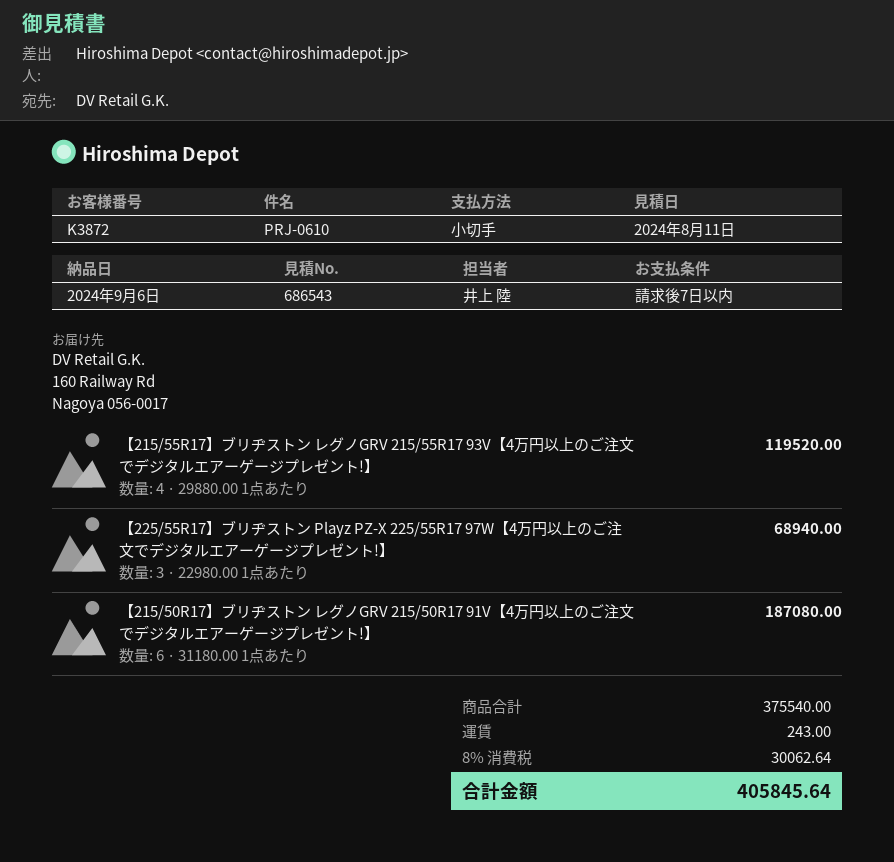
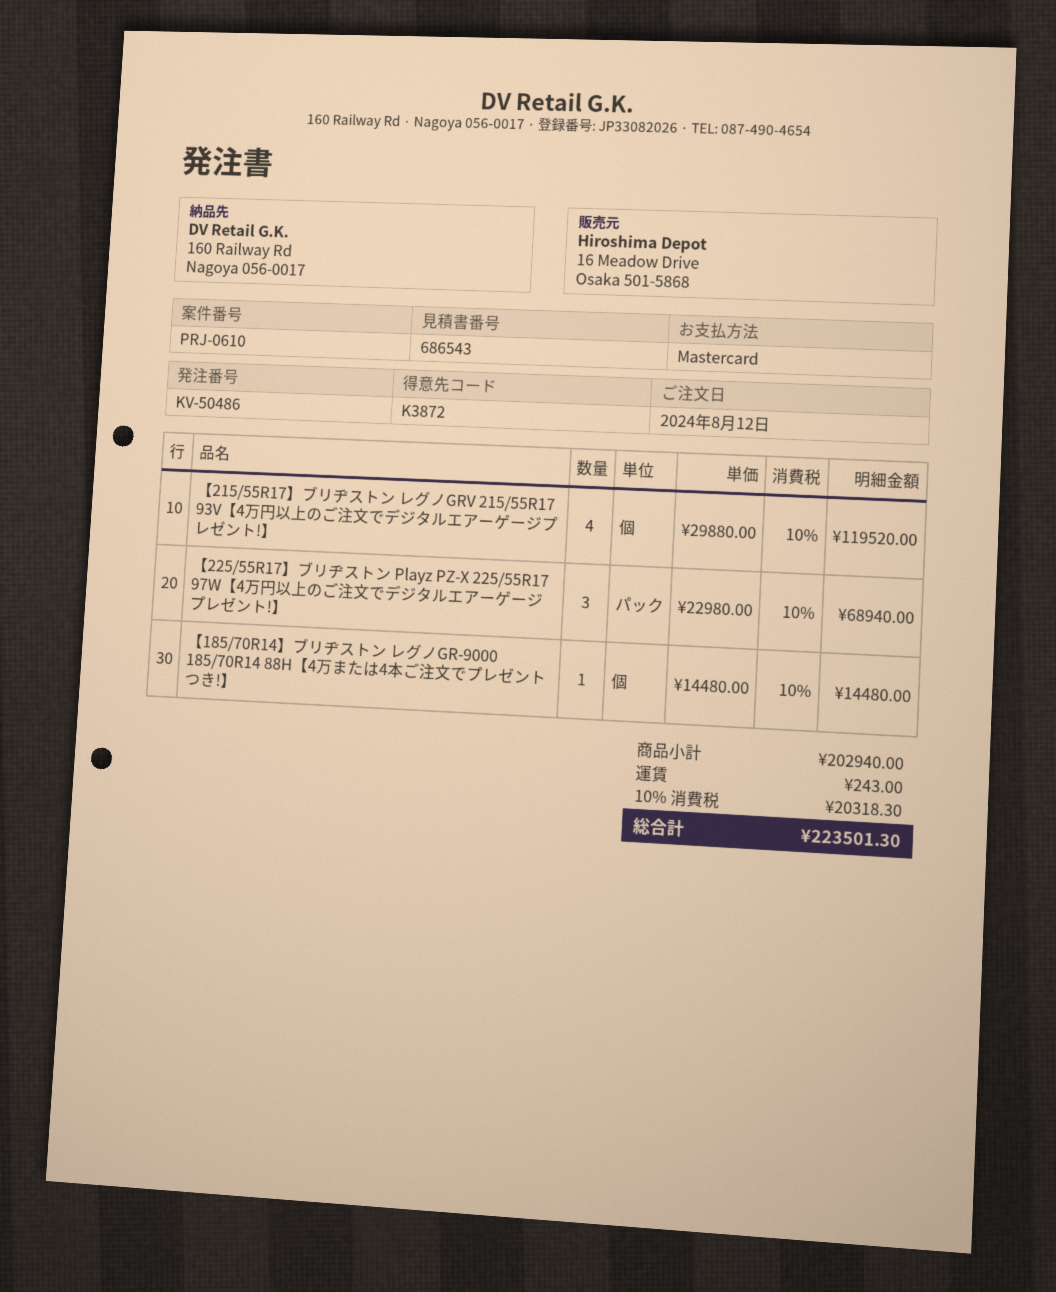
payment method: cheque -> Mastercard
【215/50R17】ブリヂストン レグノGRV 215/50R17 91V【4万円以上のご注文でデジタルエアーゲージプレゼント!】: 6 x 31180.00 = 187080.00 -> none
【185/70R14】ブリヂストン レグノGR-9000 185/70R14 88H【4万または4本ご注文でプレゼントつき!】: none -> 1 x 14480.00 = 14480.00
subtotal: 375540.00 -> 202940.00
tax: 8% = 30062.64 -> 10% = 20318.30
total: 405845.64 -> 223501.30

